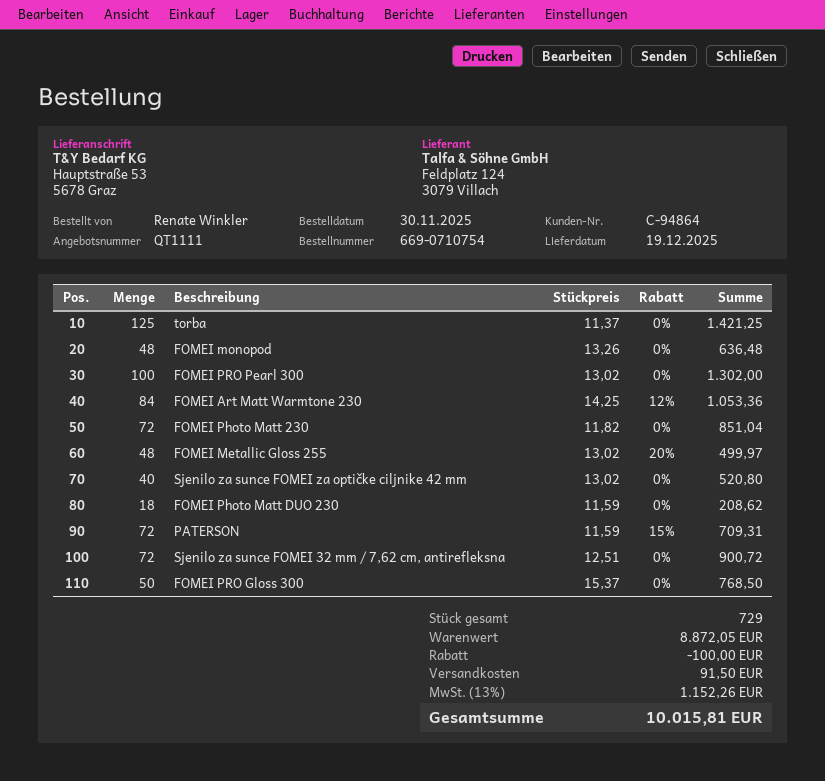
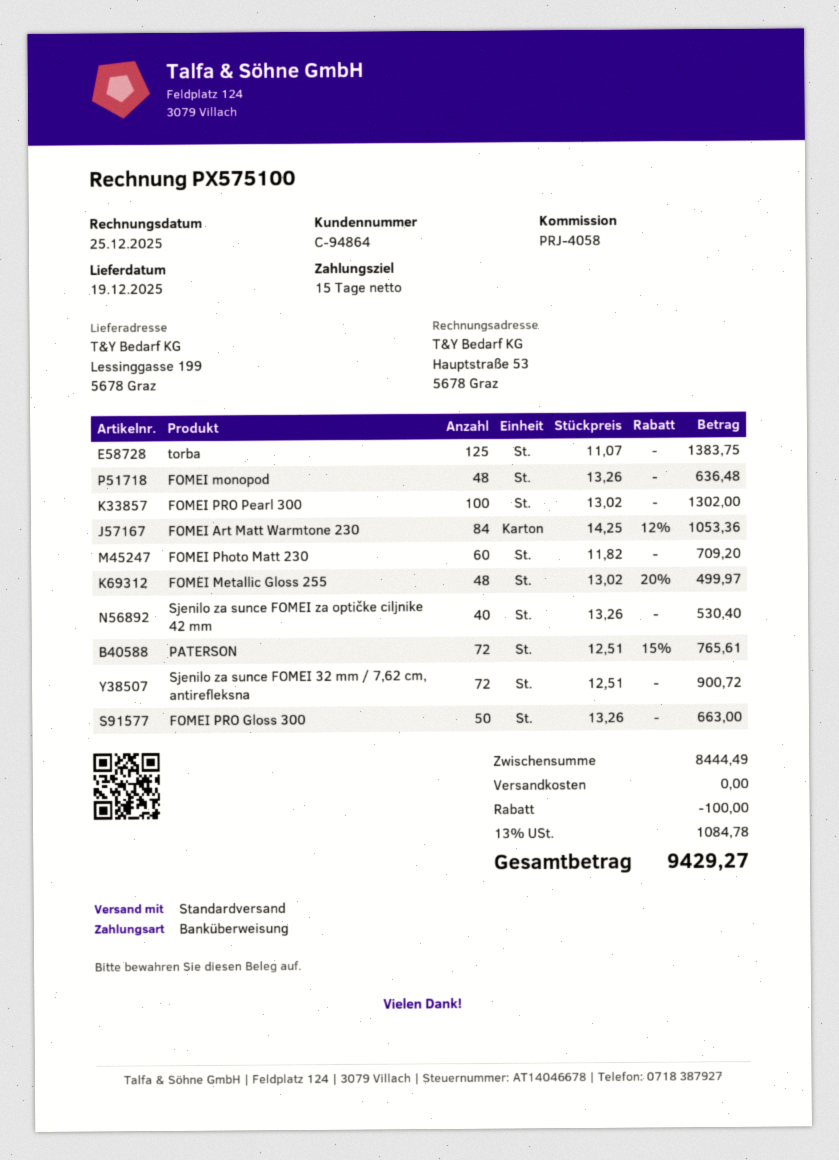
ship to: Hauptstraße 53, 5678 Graz -> Lessinggasse 199, 5678 Graz
torba: 125 x 11.37 = 1421.25 -> 125 x 11.07 = 1383.75
FOMEI Photo Matt 230: 72 x 11.82 = 851.04 -> 60 x 11.82 = 709.20
Sjenilo za sunce FOMEI za optičke ciljnike 42 mm: 40 x 13.02 = 520.80 -> 40 x 13.26 = 530.40
FOMEI Photo Matt DUO 230: 18 x 11.59 = 208.62 -> none
PATERSON: 72 x 11.59 - 15% = 709.31 -> 72 x 12.51 - 15% = 765.61
FOMEI PRO Gloss 300: 50 x 15.37 = 768.50 -> 50 x 13.26 = 663.00
subtotal: 8872.05 -> 8444.49
shipping: 91.50 -> 0.00
tax: 13% = 1152.26 -> 13% = 1084.78
total: 10015.81 -> 9429.27

